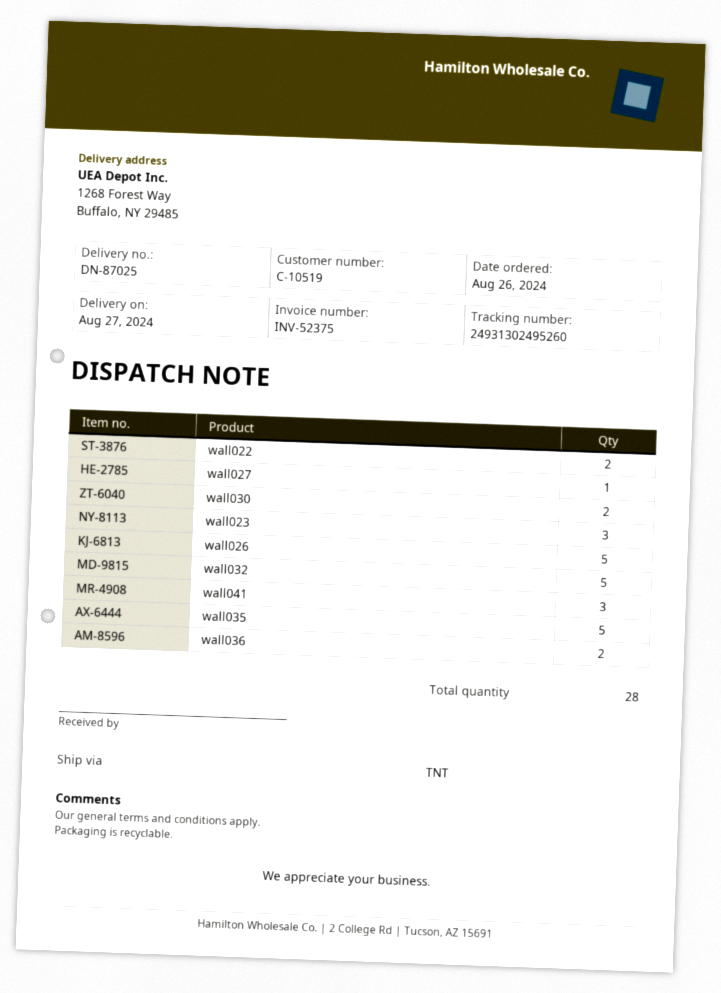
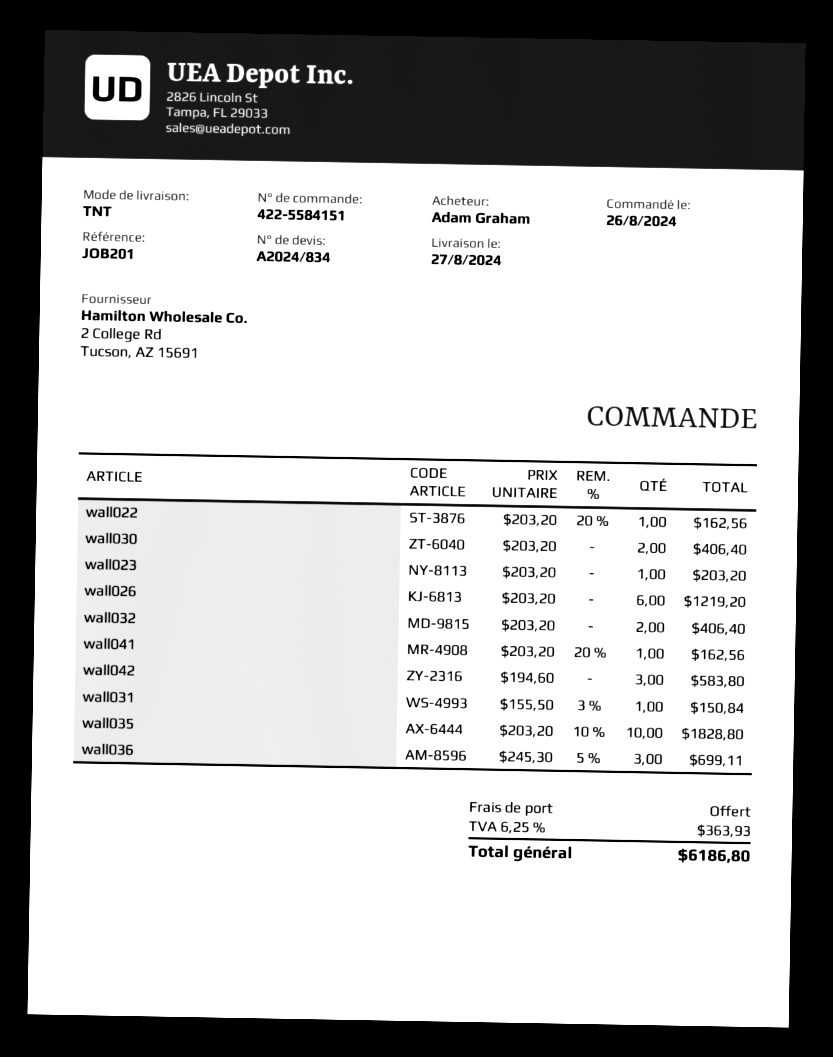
wall022: 2 -> 1
wall027: 1 -> none
wall023: 3 -> 1
wall026: 5 -> 6
wall032: 5 -> 2
wall041: 3 -> 1
wall035: 5 -> 10
wall036: 2 -> 3
wall042: none -> 3
wall031: none -> 1

